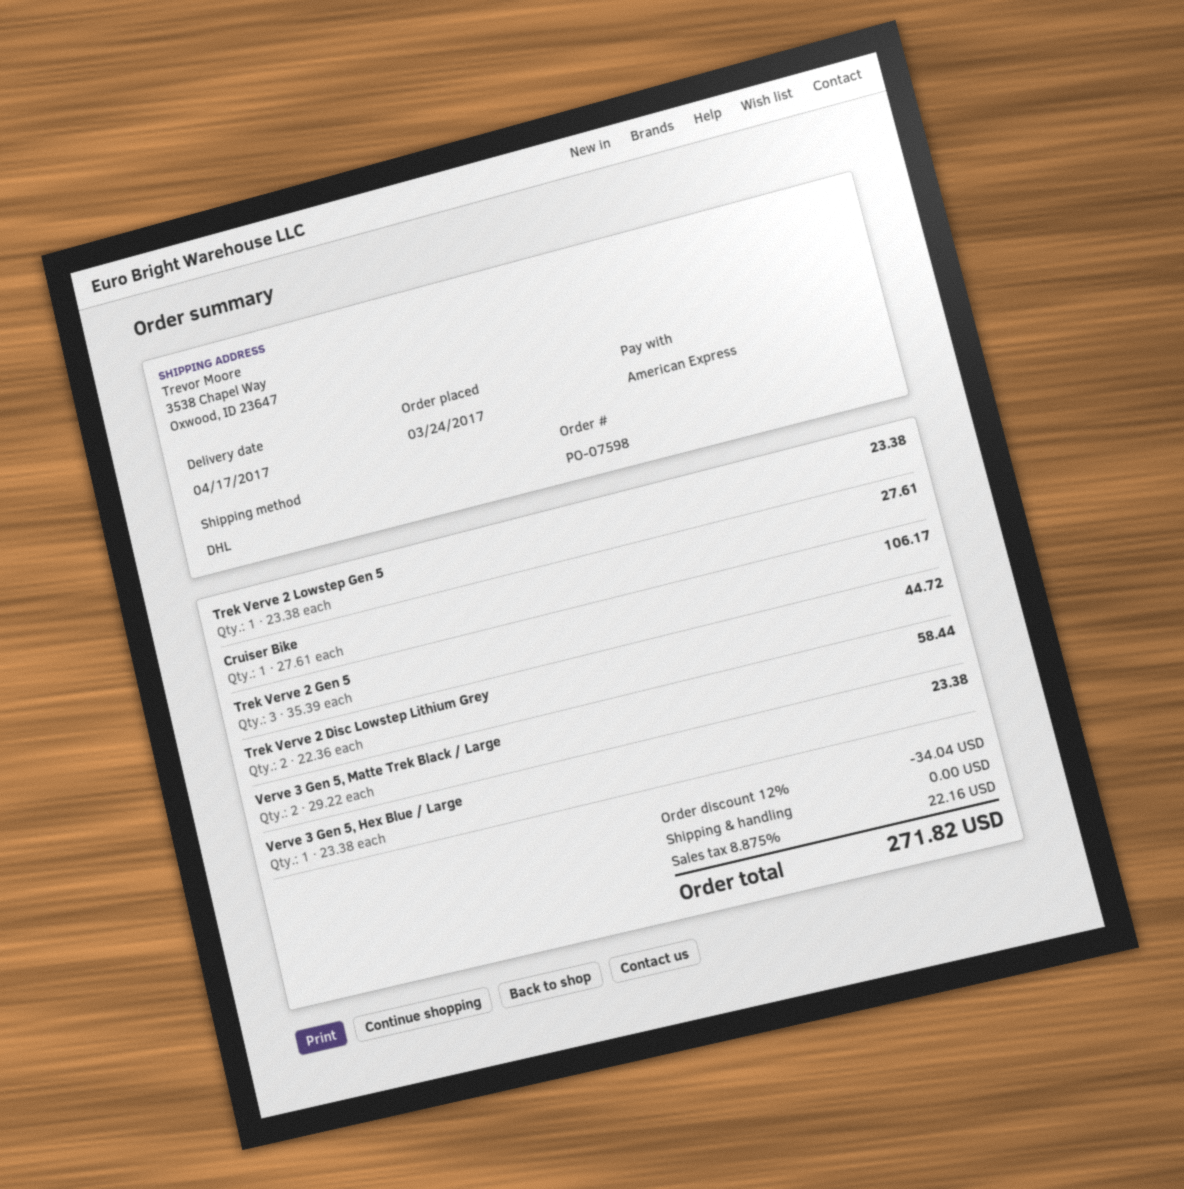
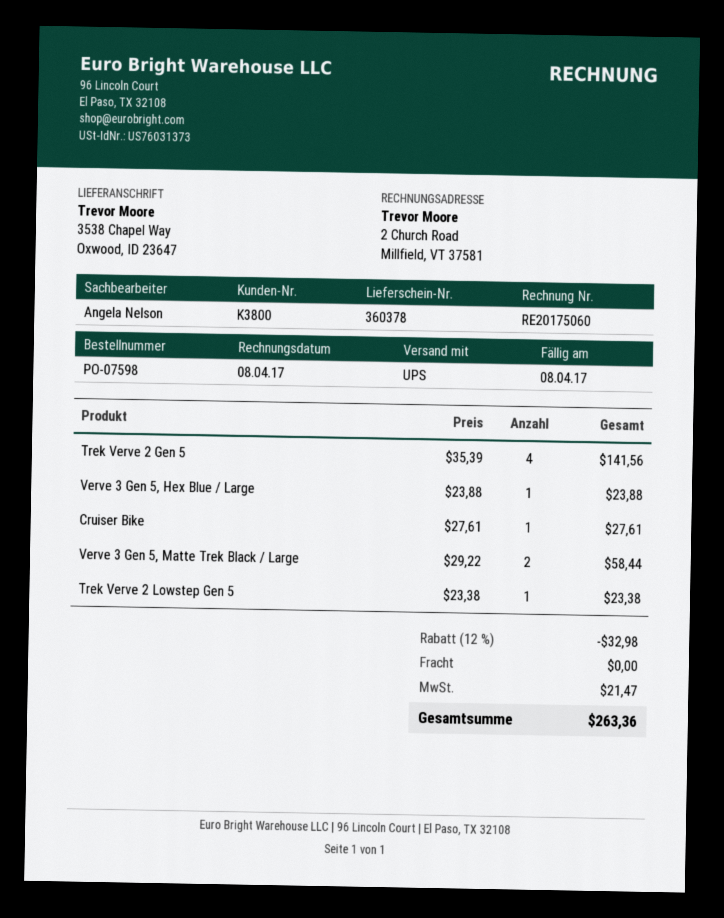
shipping method: DHL -> UPS
Trek Verve 2 Gen 5: 3 x 35.39 = 106.17 -> 4 x 35.39 = 141.56
Trek Verve 2 Disc Lowstep Lithium Grey: 2 x 22.36 = 44.72 -> none
Verve 3 Gen 5, Hex Blue / Large: 1 x 23.38 = 23.38 -> 1 x 23.88 = 23.88
discount: 12% = 34.04 -> 12% = 32.98
tax: 22.16 -> 21.47
total: 271.82 -> 263.36

